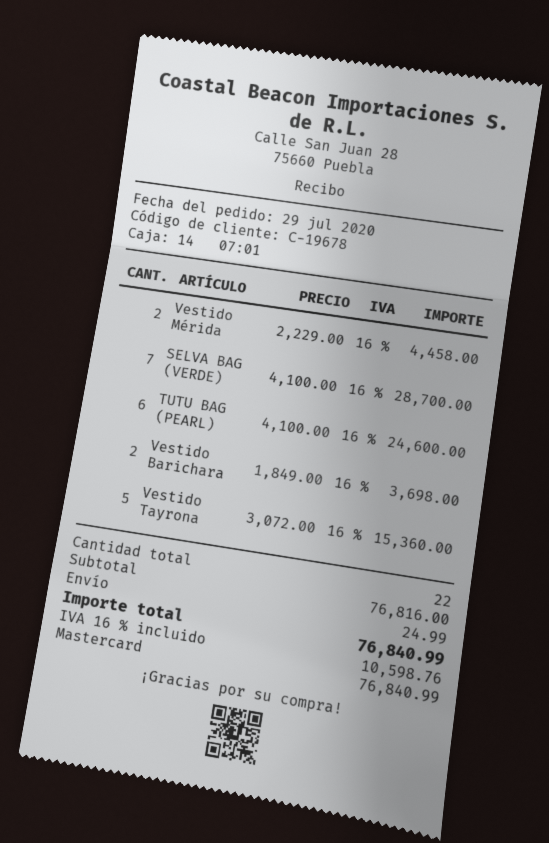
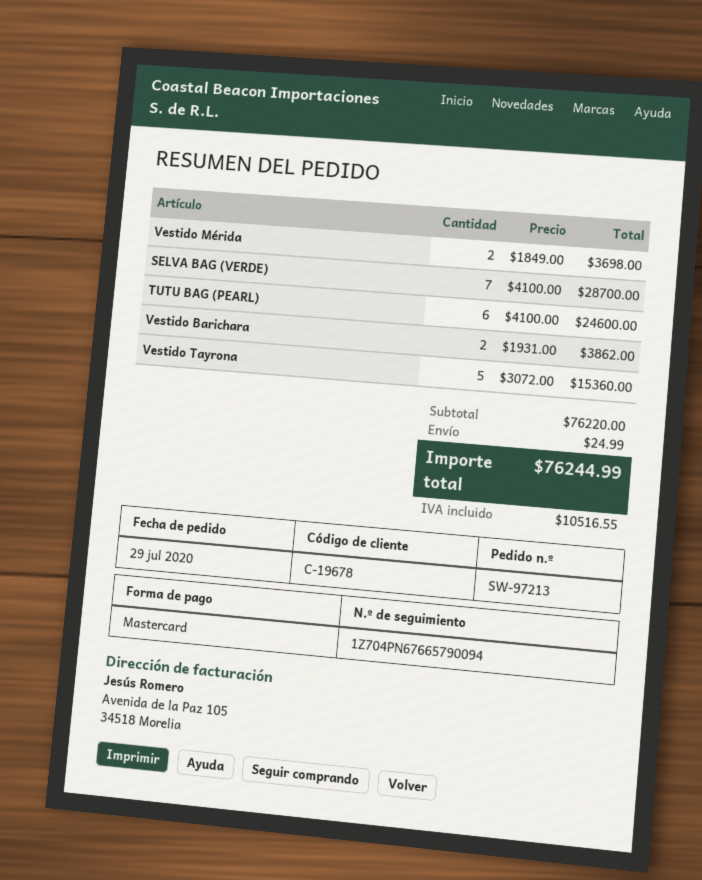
Vestido Mérida: 2 x 2229.00 = 4458.00 -> 2 x 1849.00 = 3698.00
Vestido Barichara: 2 x 1849.00 = 3698.00 -> 2 x 1931.00 = 3862.00
subtotal: 76816.00 -> 76220.00
tax: 10598.76 -> 10516.55
total: 76840.99 -> 76244.99

